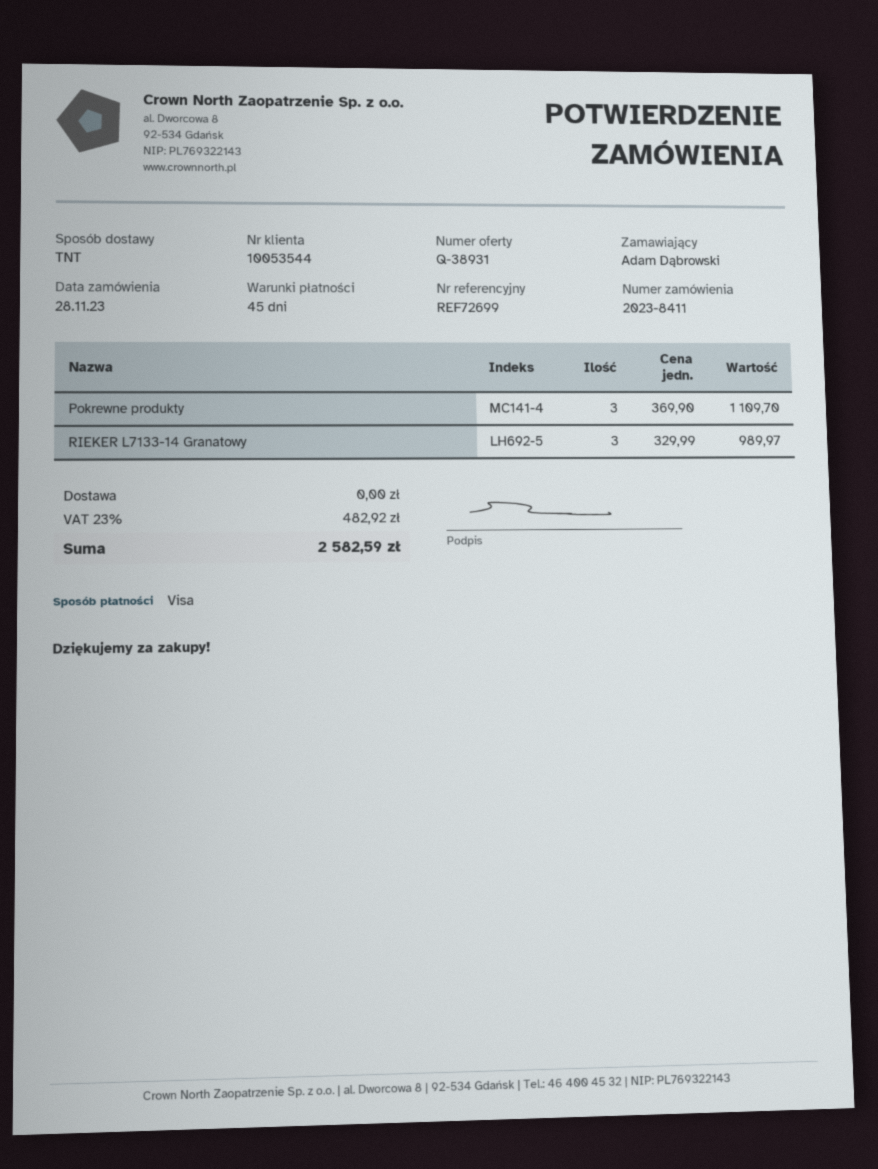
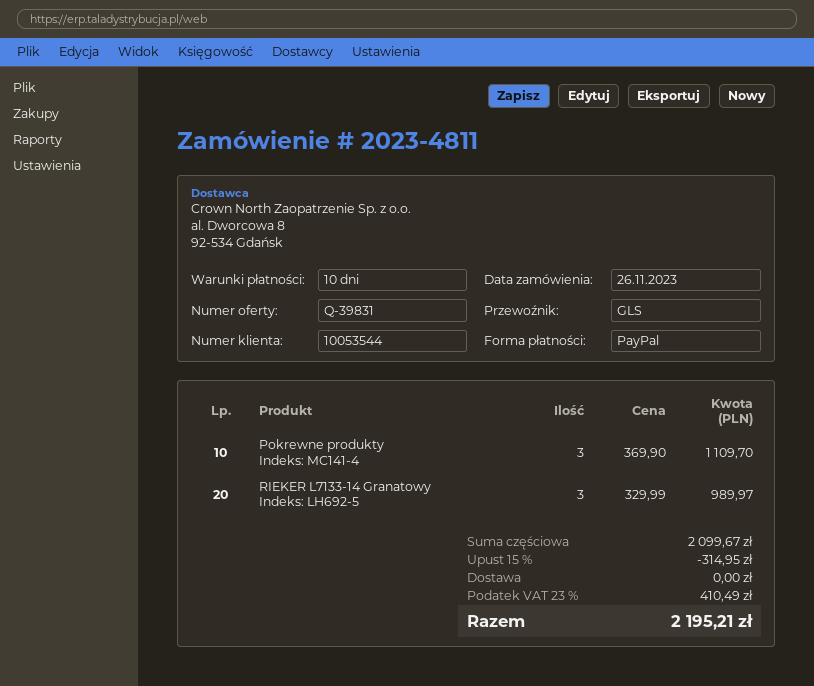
quote number: Q-38931 -> Q-39831
order number: 2023-8411 -> 2023-4811
order date: 2023-11-28 -> 2023-11-26
payment terms: 45 days -> 10 days
payment method: Visa -> PayPal
shipping method: TNT -> GLS
discount: none -> 15% = 314.95
tax: 23% = 482.92 -> 23% = 410.49
total: 2582.59 -> 2195.21

